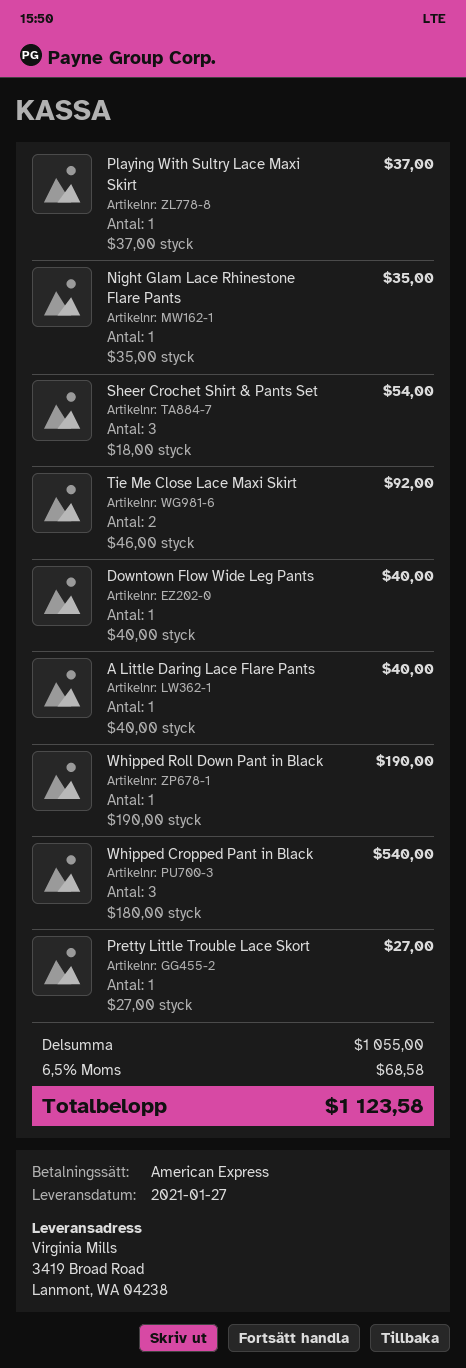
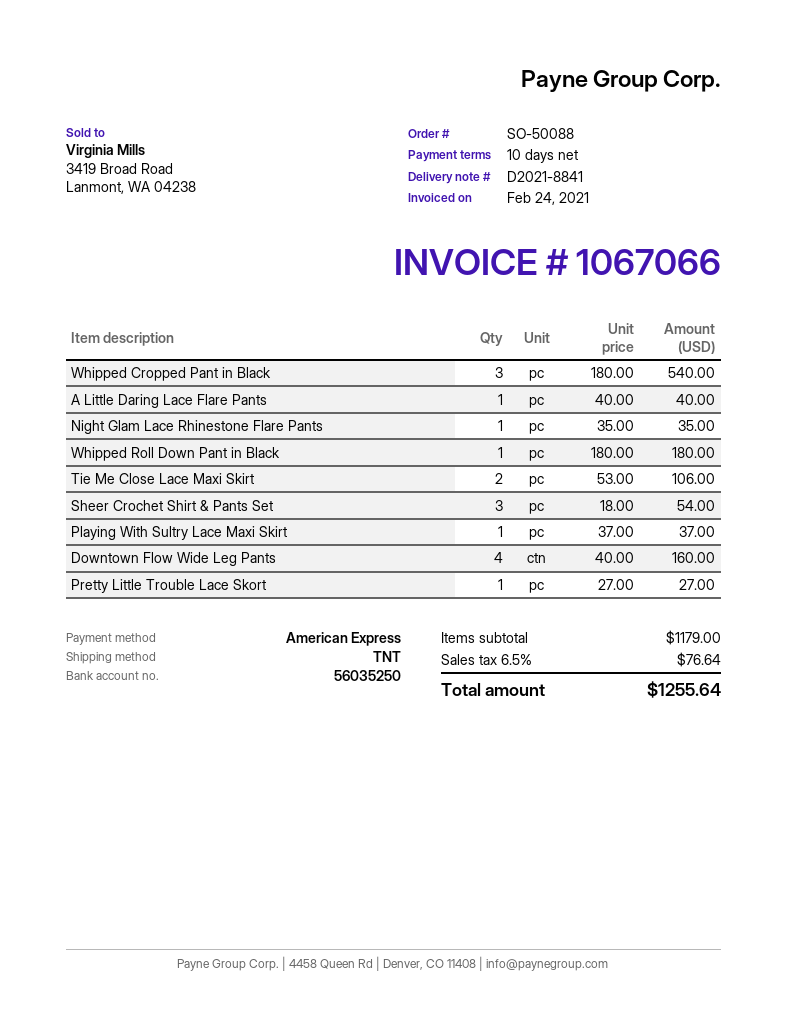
Tie Me Close Lace Maxi Skirt: 2 x 46.00 = 92.00 -> 2 x 53.00 = 106.00
Downtown Flow Wide Leg Pants: 1 x 40.00 = 40.00 -> 4 x 40.00 = 160.00
Whipped Roll Down Pant in Black: 1 x 190.00 = 190.00 -> 1 x 180.00 = 180.00
subtotal: 1055.00 -> 1179.00
tax: 6.5% = 68.58 -> 6.5% = 76.64
total: 1123.58 -> 1255.64

